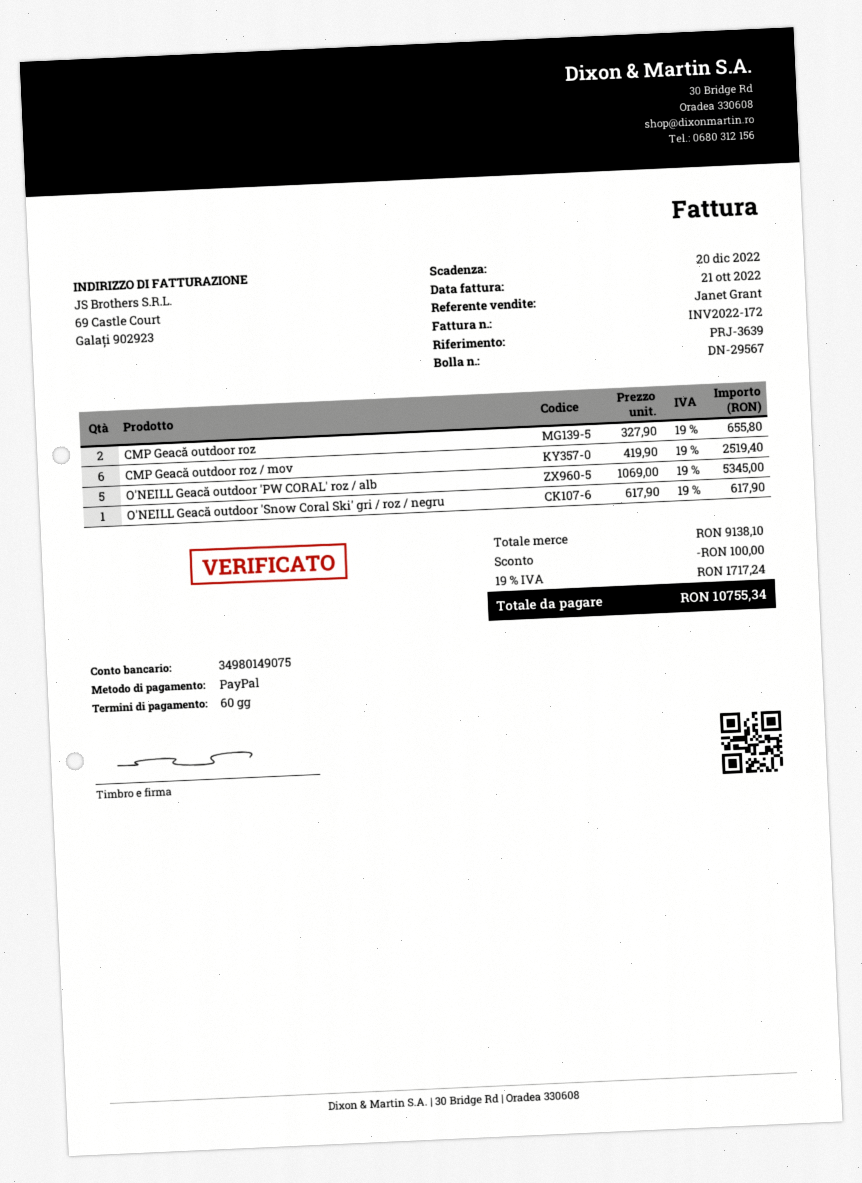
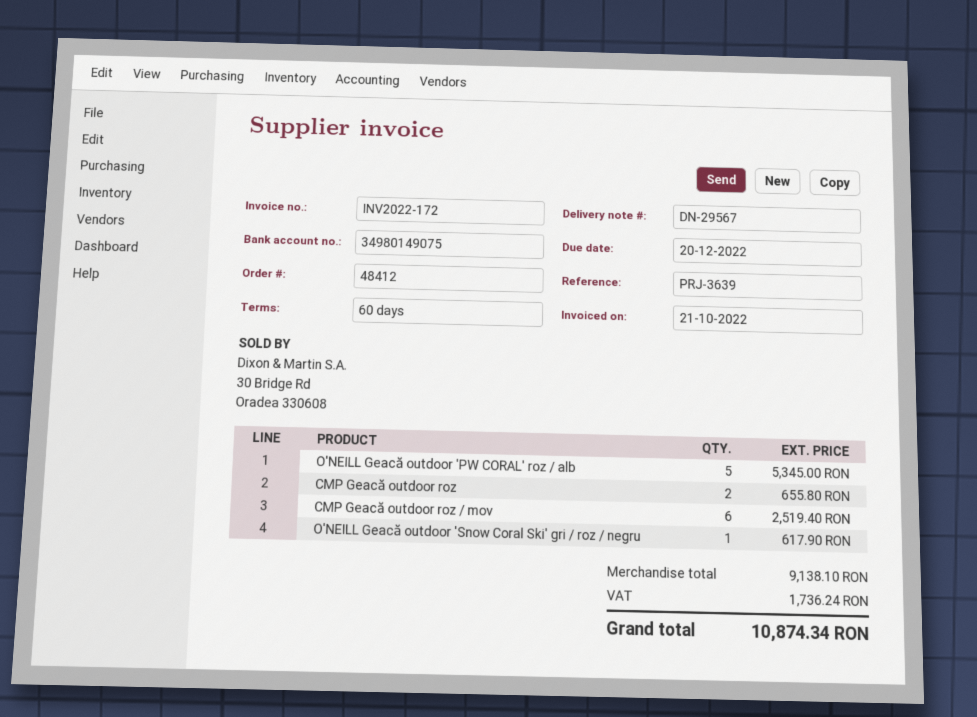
discount: 100.00 -> none
tax: 1717.24 -> 1736.24
total: 10755.34 -> 10874.34

